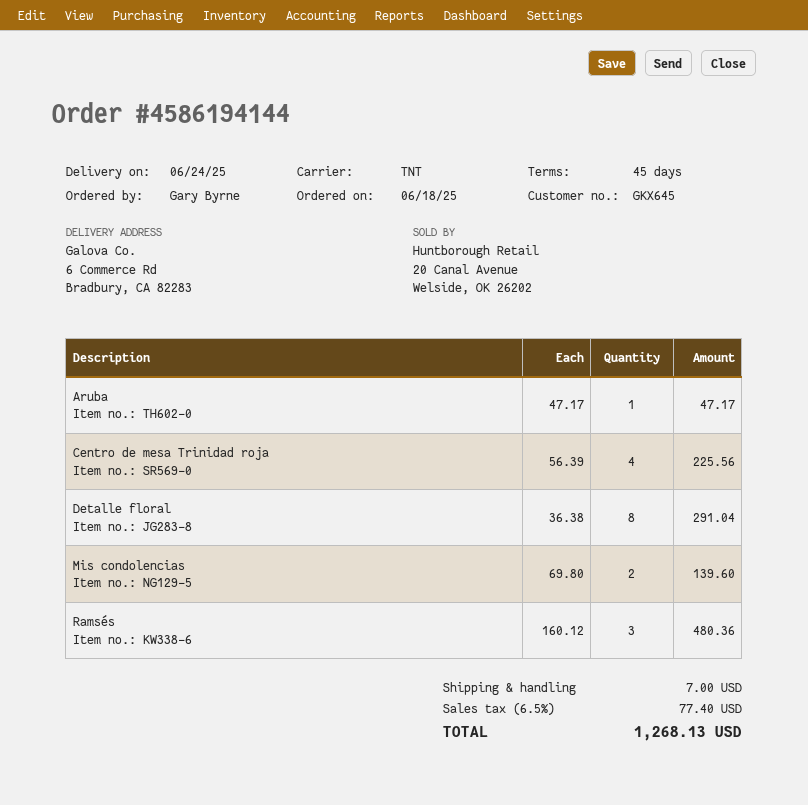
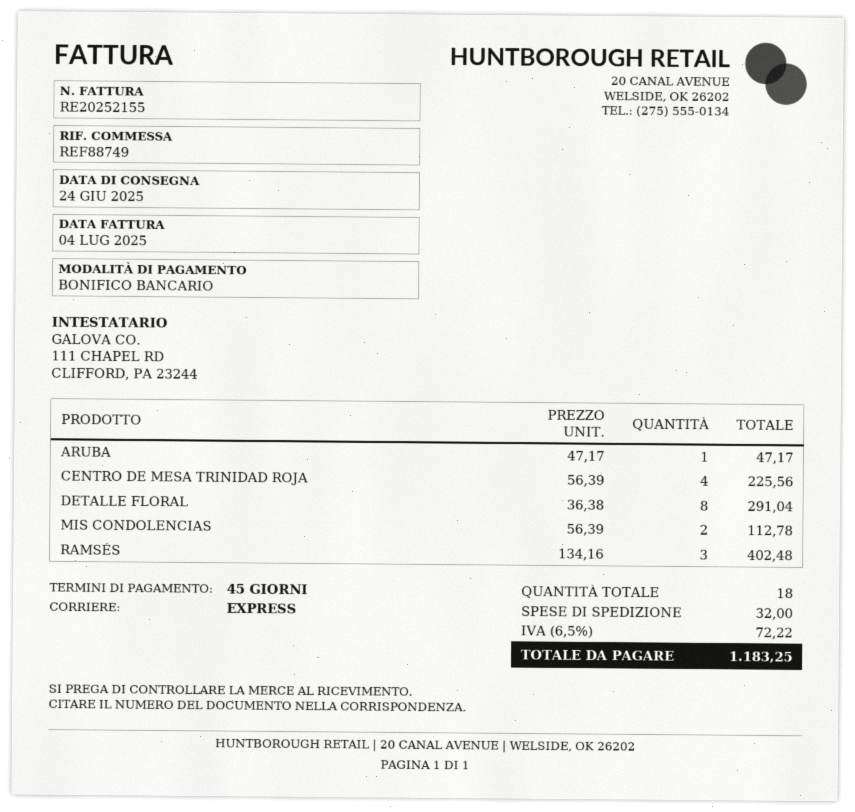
shipping method: TNT -> express
Mis condolencias: 2 x 69.80 = 139.60 -> 2 x 56.39 = 112.78
Ramsés: 3 x 160.12 = 480.36 -> 3 x 134.16 = 402.48
shipping: 7.00 -> 32.00
tax: 6.5% = 77.40 -> 6.5% = 72.22
total: 1268.13 -> 1183.25

